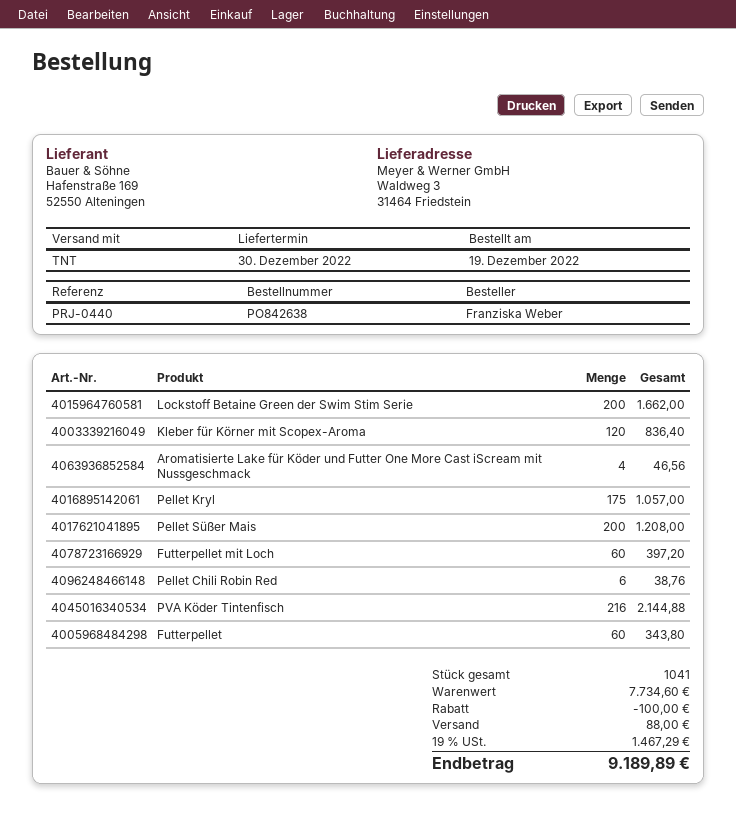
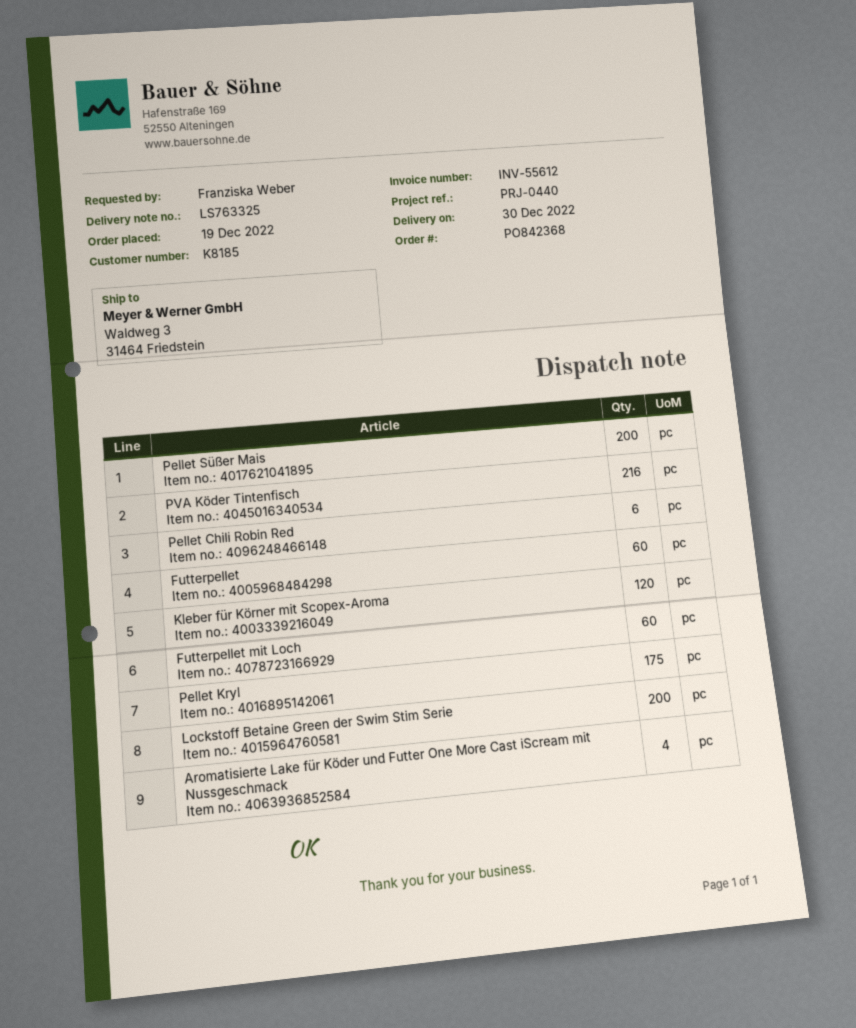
order number: PO842638 -> PO842368

